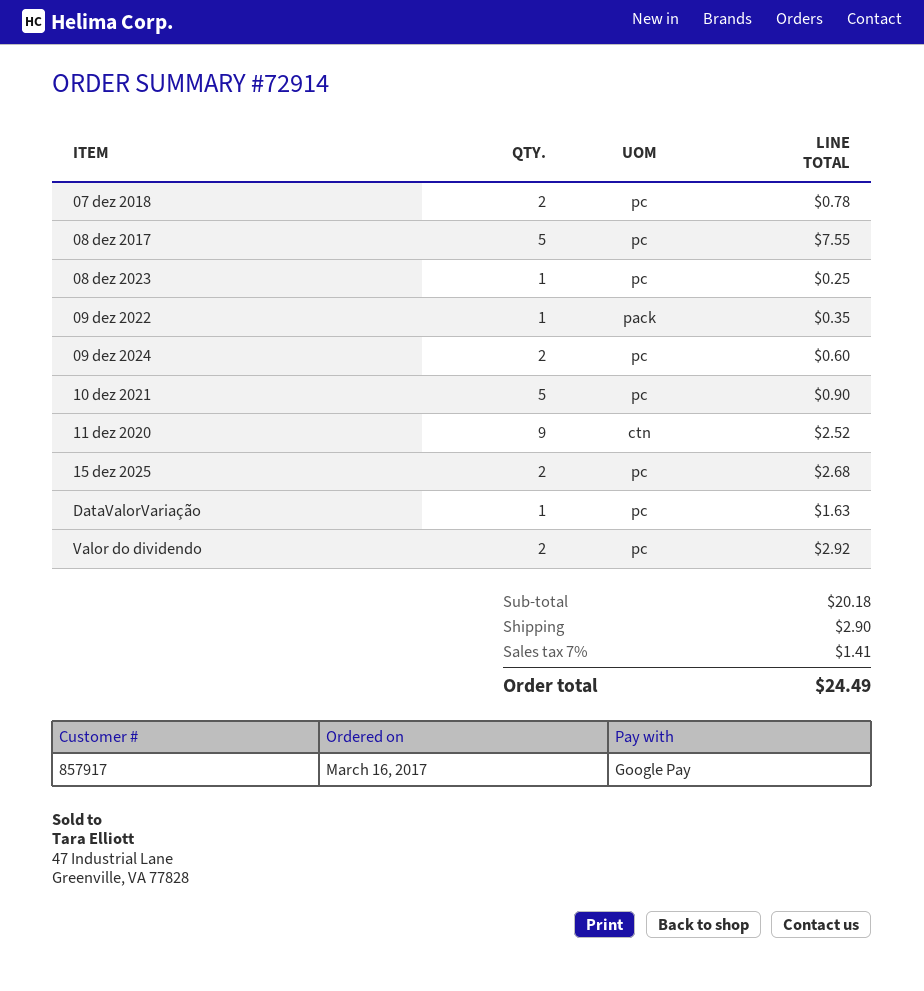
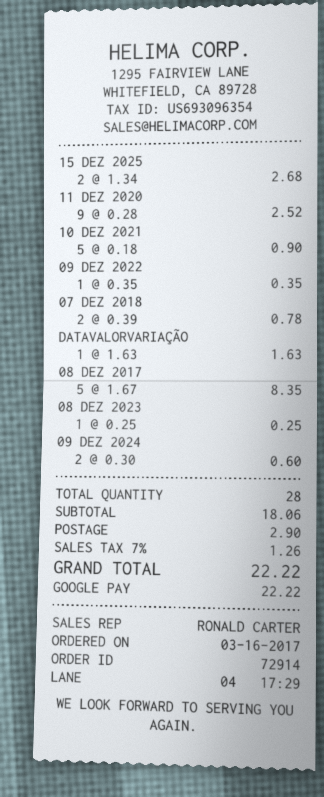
08 dez 2017: 5 for 7.55 -> 5 for 8.35
Valor do dividendo: 2 for 2.92 -> none
subtotal: 20.18 -> 18.06
tax: 7% = 1.41 -> 7% = 1.26
total: 24.49 -> 22.22

